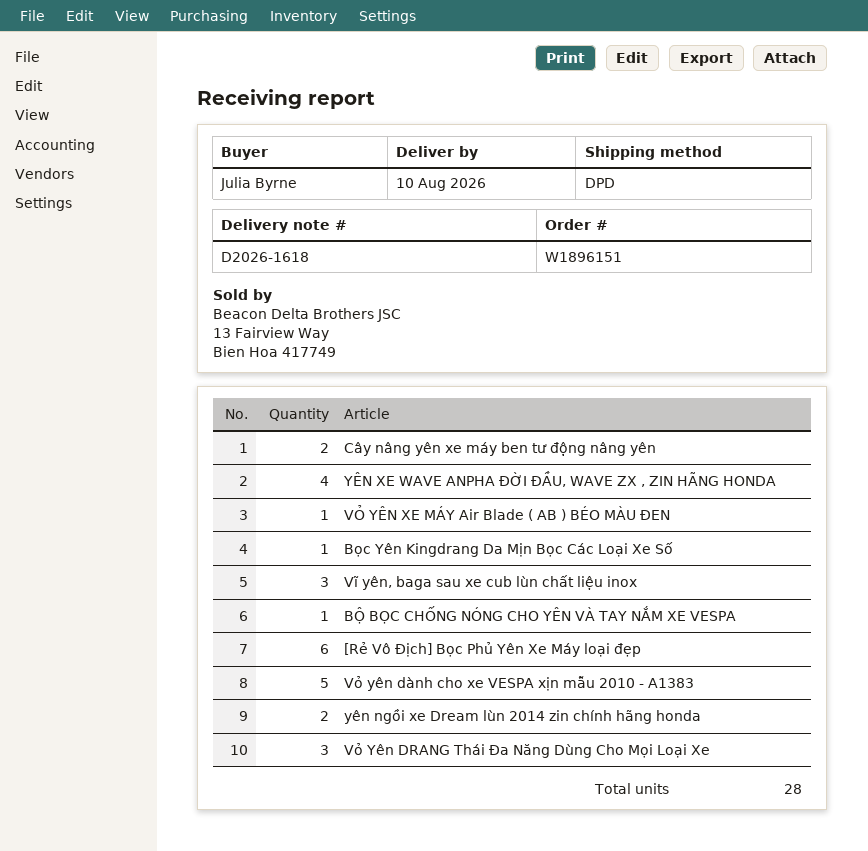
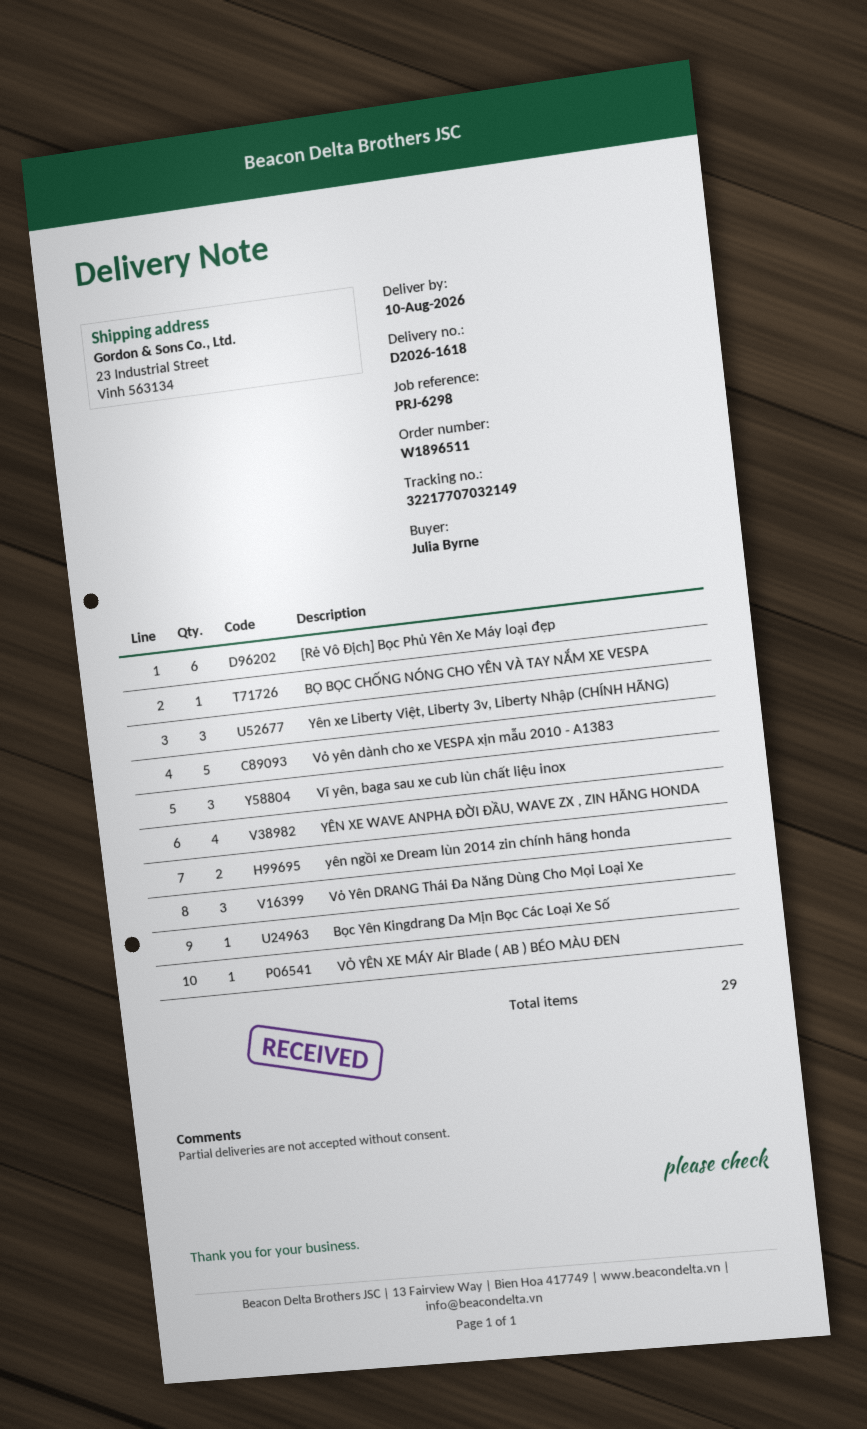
order number: W1896151 -> W1896511
Cây nâng yên xe máy ben tư động nâng yên: 2 -> none
Yên xe Liberty Việt, Liberty 3v, Liberty Nhập (CHÍNH HÃNG): none -> 3
total quantity: 28 -> 29

